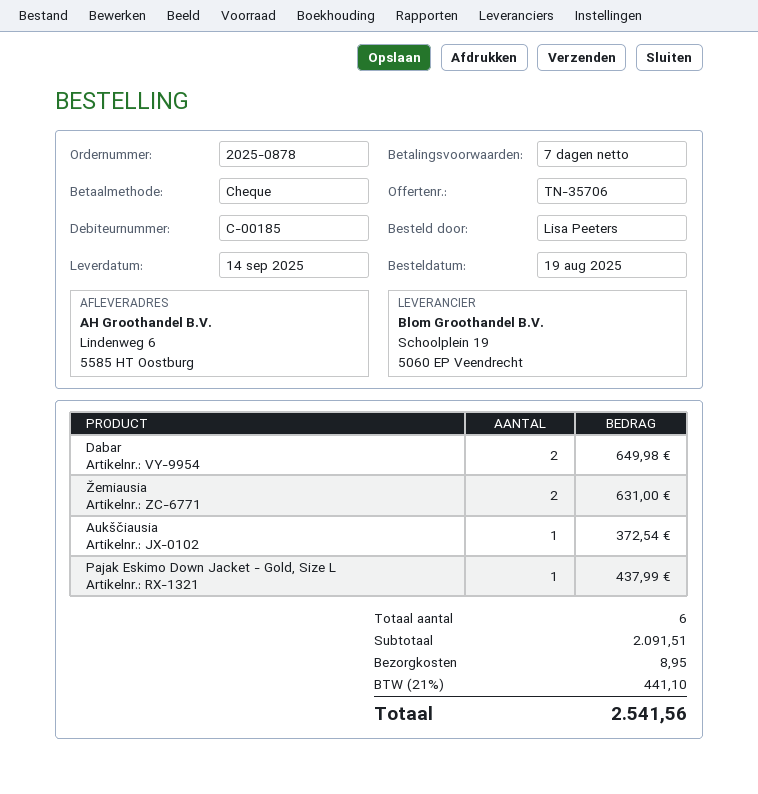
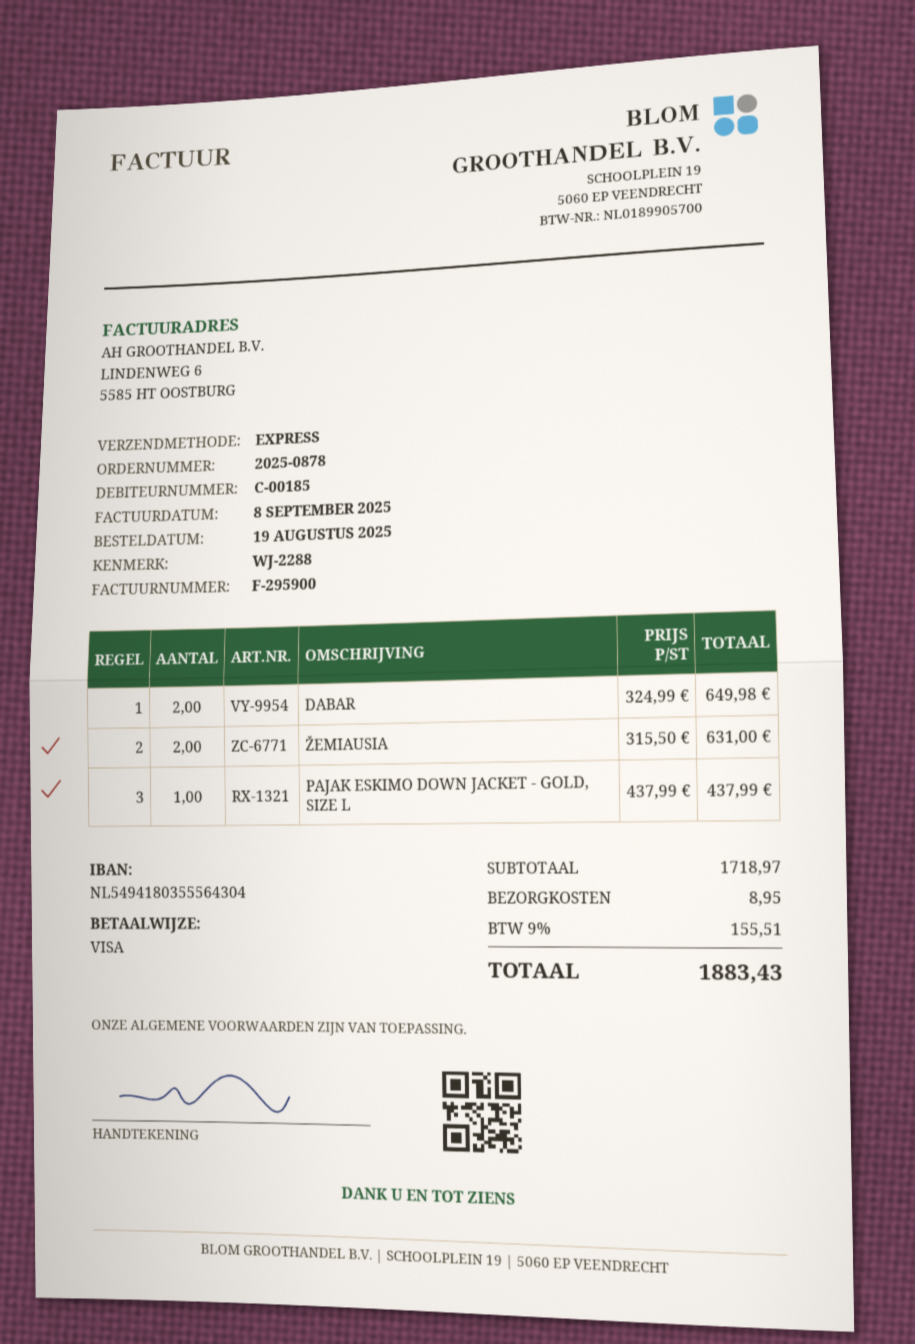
payment method: cheque -> Visa
Aukščiausia: 1 for 372.54 -> none
subtotal: 2091.51 -> 1718.97
tax: 21% = 441.10 -> 9% = 155.51
total: 2541.56 -> 1883.43

